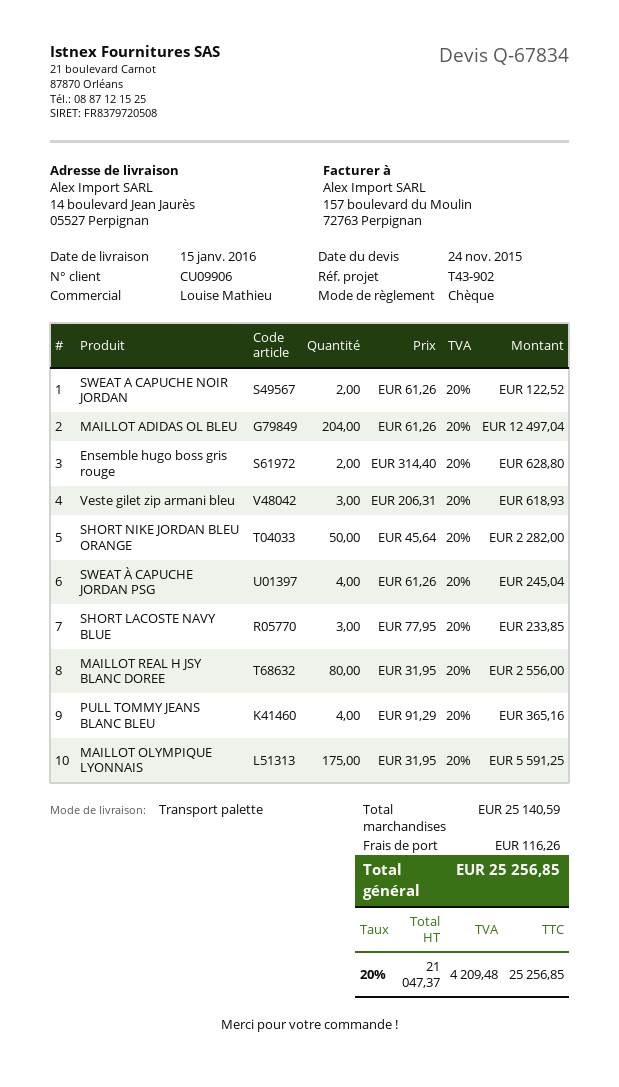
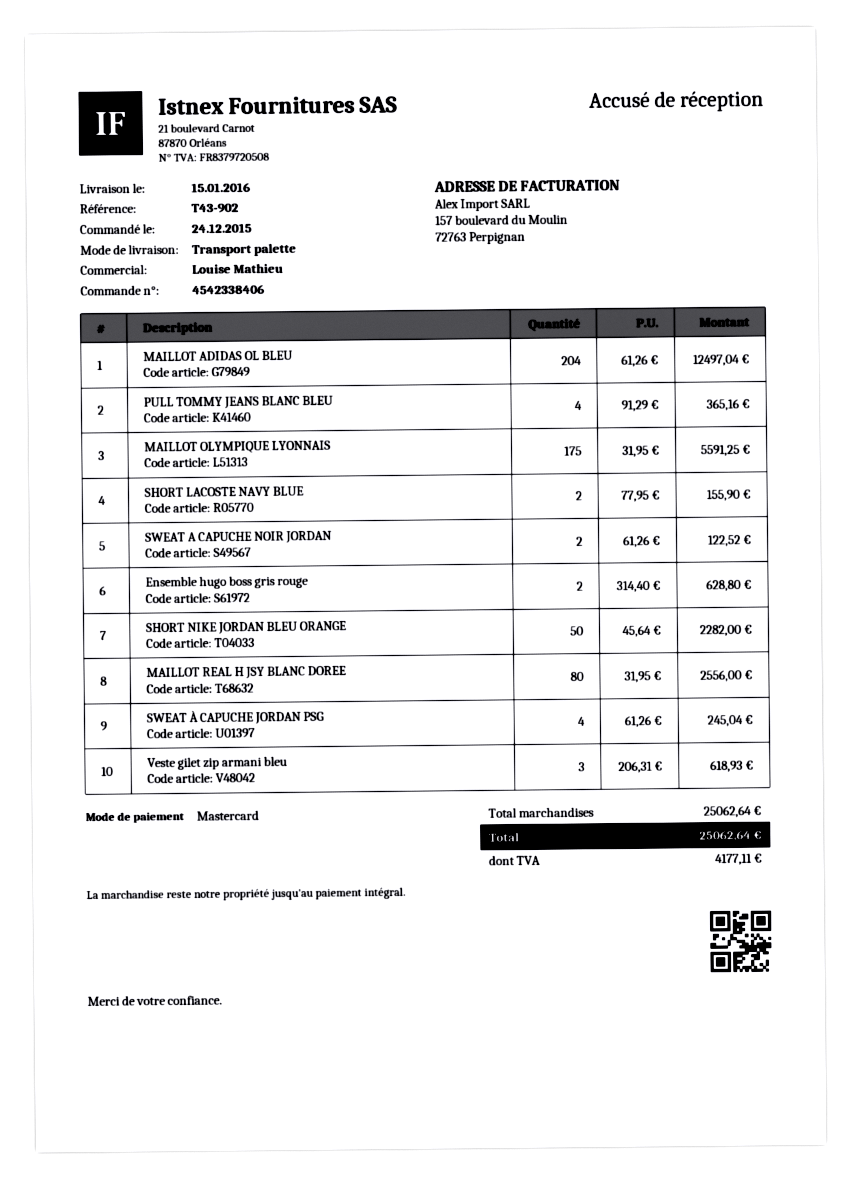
payment method: cheque -> Mastercard
SHORT LACOSTE NAVY BLUE: 3 x 77.95 = 233.85 -> 2 x 77.95 = 155.90
subtotal: 25140.59 -> 25062.64
shipping: 116.26 -> none
tax: 4209.48 -> 4177.11
total: 25256.85 -> 25062.64

